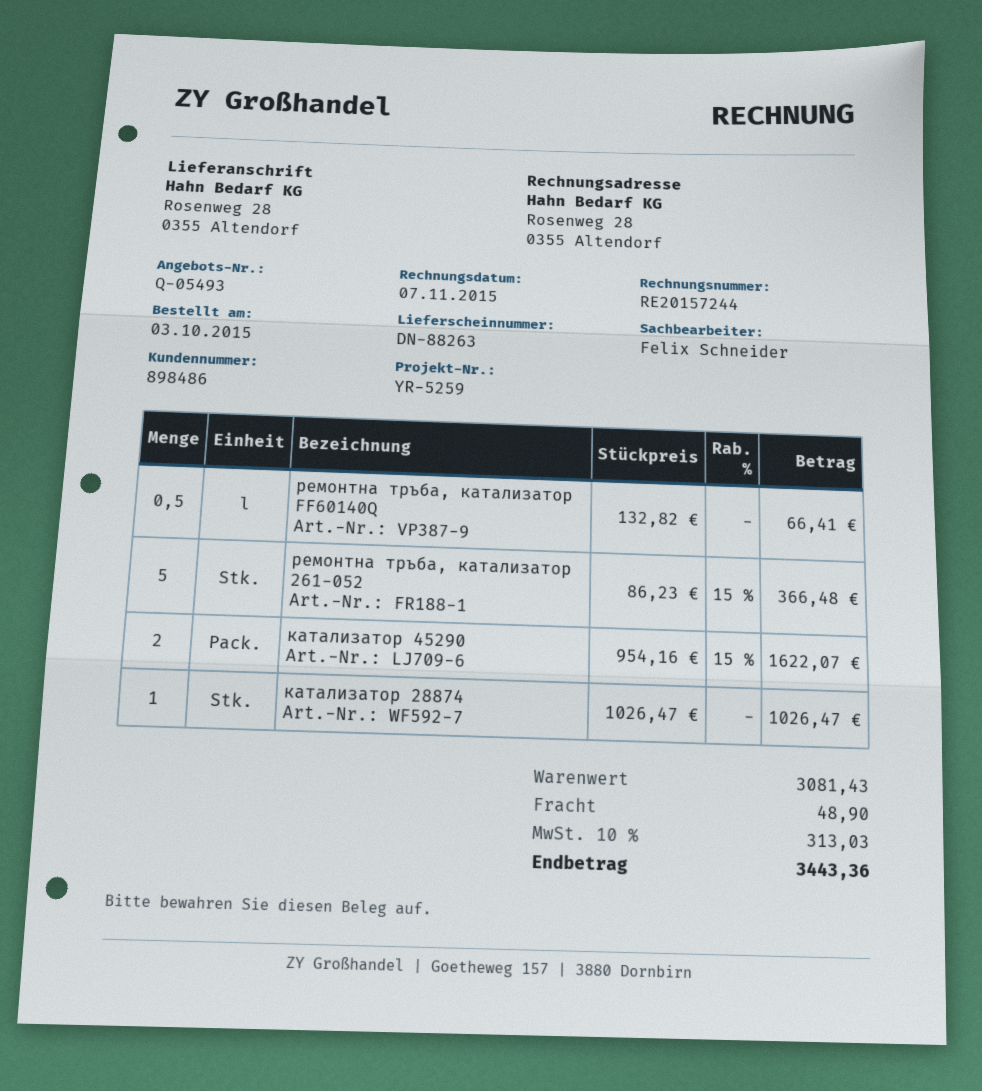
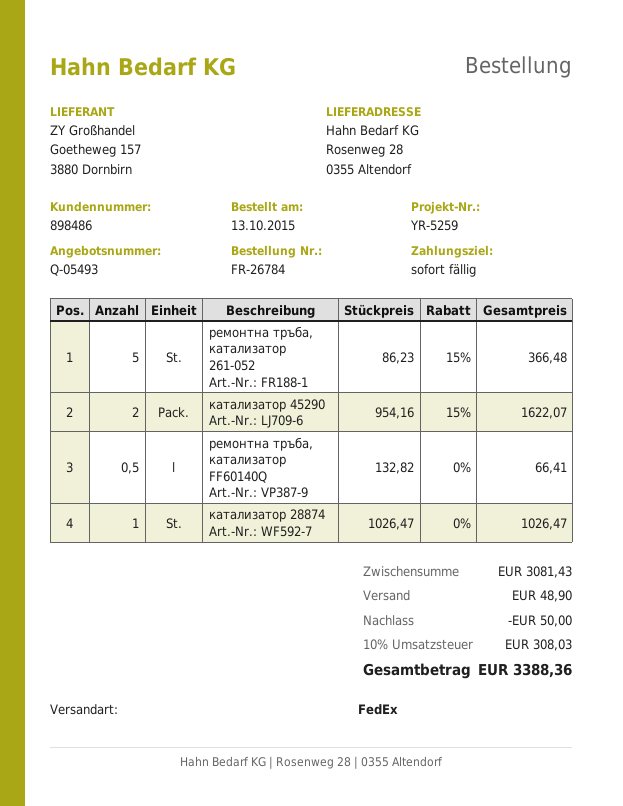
order date: 2015-10-03 -> 2015-10-13
discount: none -> 50.00
tax: 10% = 313.03 -> 10% = 308.03
total: 3443.36 -> 3388.36

